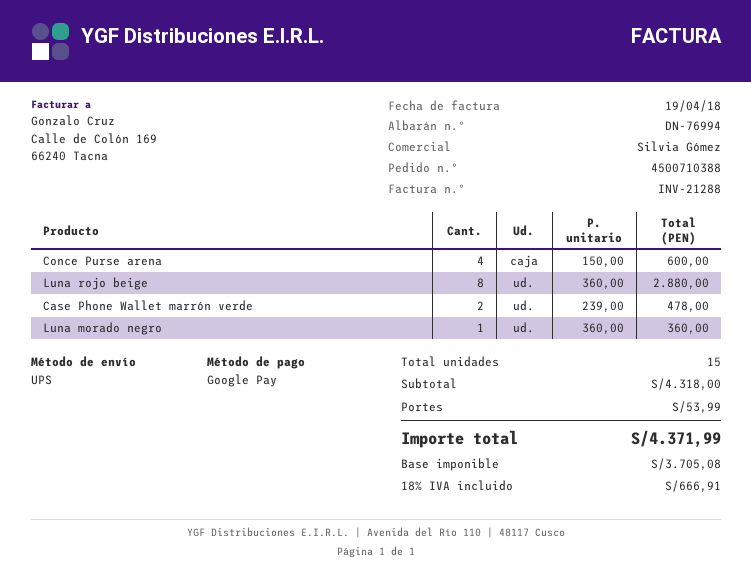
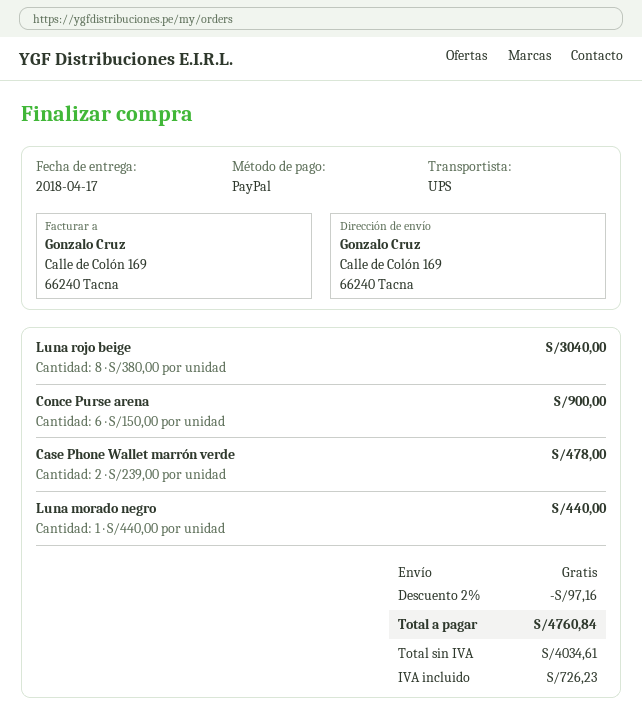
payment method: Google Pay -> PayPal
Conce Purse arena: 4 x 150.00 = 600.00 -> 6 x 150.00 = 900.00
Luna rojo beige: 8 x 360.00 = 2880.00 -> 8 x 380.00 = 3040.00
Luna morado negro: 1 x 360.00 = 360.00 -> 1 x 440.00 = 440.00
discount: none -> 2% = 97.16
shipping: 53.99 -> 0.00
net: 3705.08 -> 4034.61
tax: 666.91 -> 726.23
total: 4371.99 -> 4760.84

